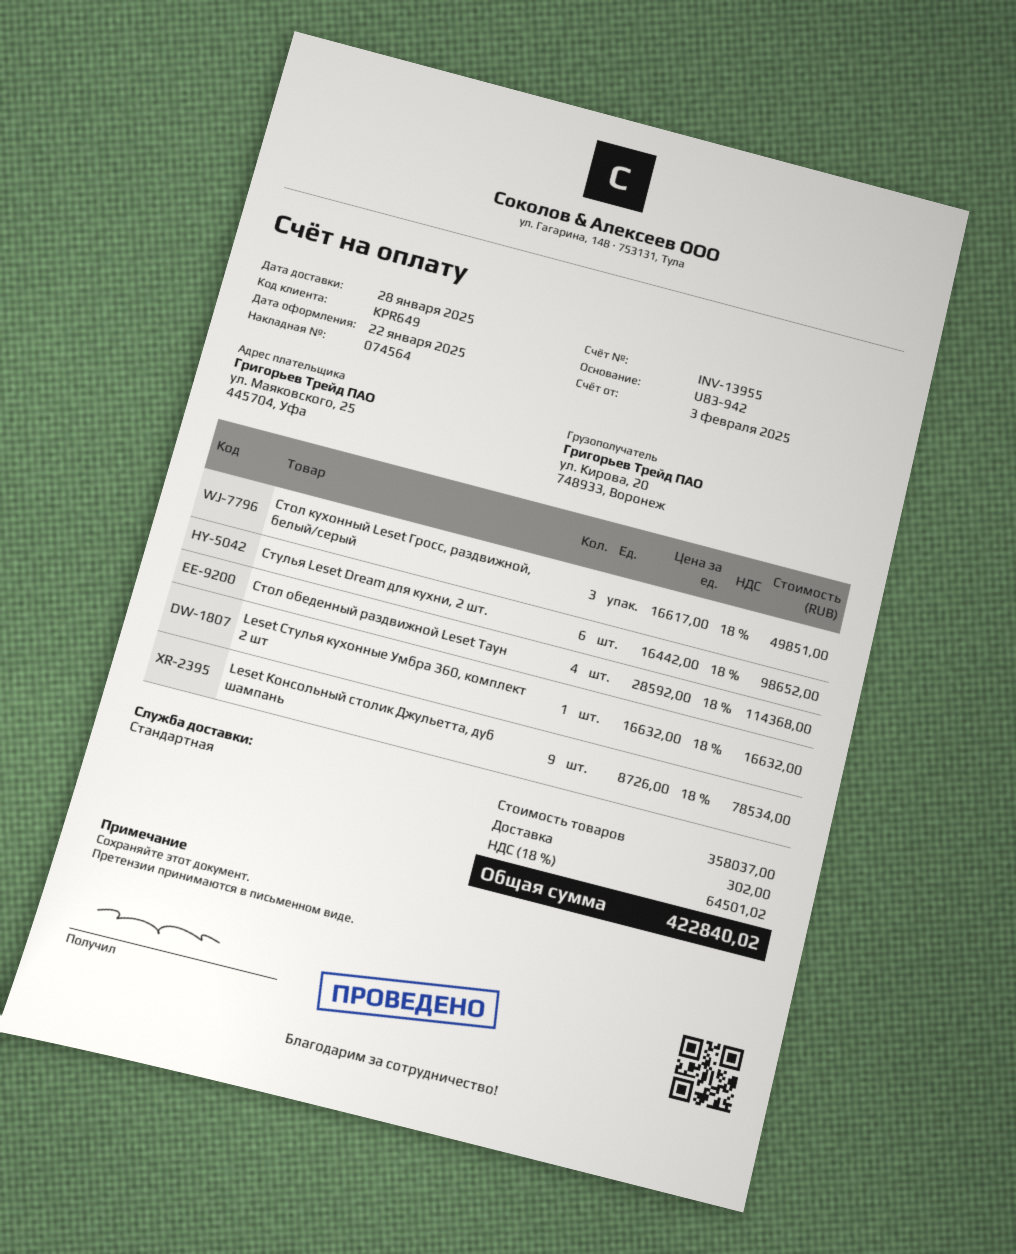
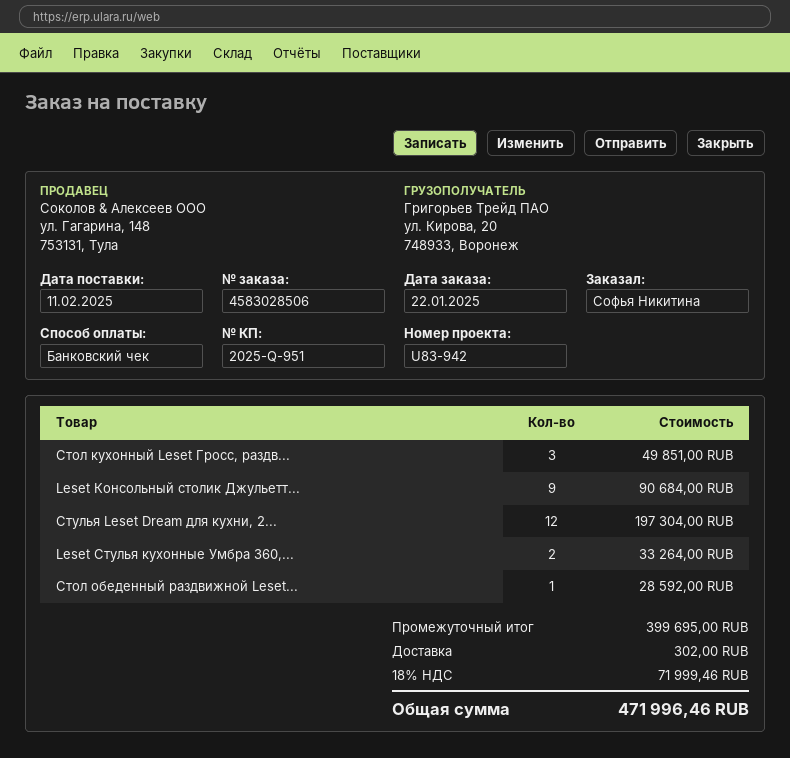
delivery date: 2025-01-28 -> 2025-02-11
Стулья Leset Dream для кухни, 2 шт.: 6 for 98652.00 -> 12 for 197304.00
Стол обеденный раздвижной Leset Таун: 4 for 114368.00 -> 1 for 28592.00
Leset Стулья кухонные Умбра 360, комплект 2 шт: 1 for 16632.00 -> 2 for 33264.00
Leset Консольный столик Джульетта, дуб шампань: 9 for 78534.00 -> 9 for 90684.00
subtotal: 358037.00 -> 399695.00
tax: 18% = 64501.02 -> 18% = 71999.46
total: 422840.02 -> 471996.46

